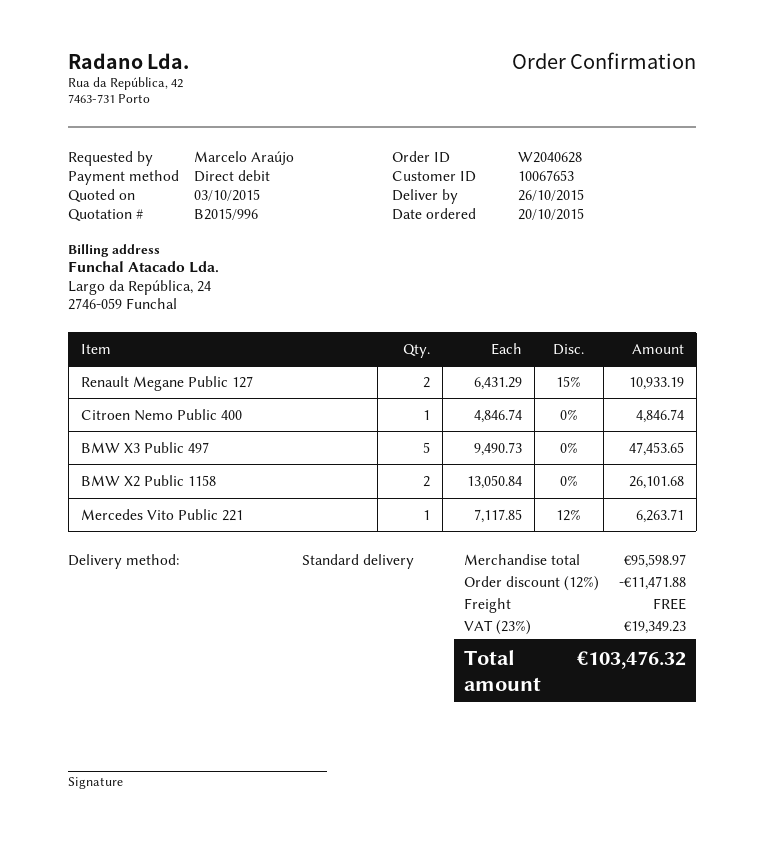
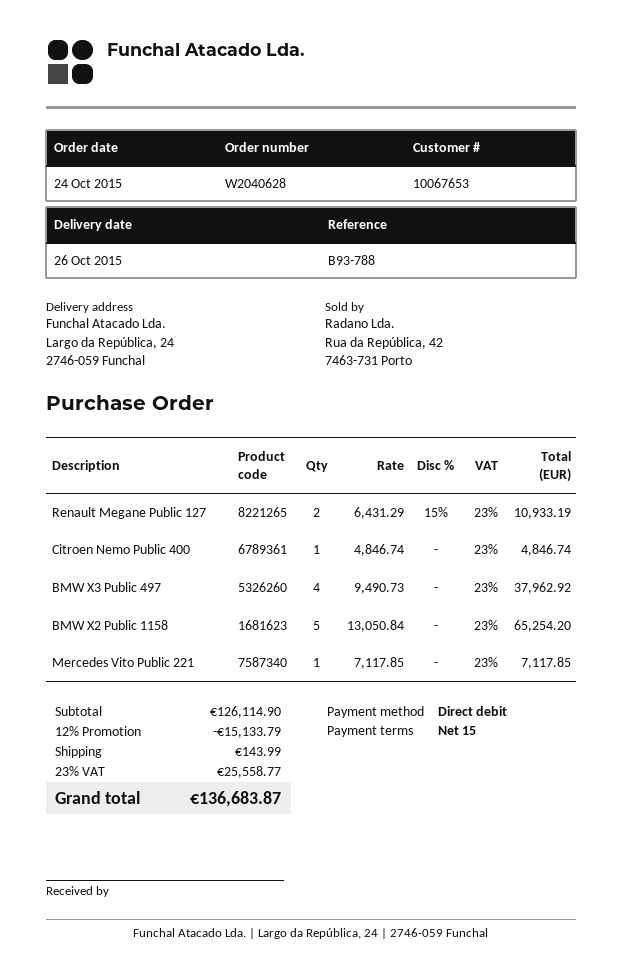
order date: 2015-10-20 -> 2015-10-24
BMW X3 Public 497: 5 x 9490.73 = 47453.65 -> 4 x 9490.73 = 37962.92
BMW X2 Public 1158: 2 x 13050.84 = 26101.68 -> 5 x 13050.84 = 65254.20
Mercedes Vito Public 221: 1 x 7117.85 - 12% = 6263.71 -> 1 x 7117.85 = 7117.85
subtotal: 95598.97 -> 126114.90
discount: 12% = 11471.88 -> 12% = 15133.79
shipping: 0.00 -> 143.99
tax: 23% = 19349.23 -> 23% = 25558.77
total: 103476.32 -> 136683.87

